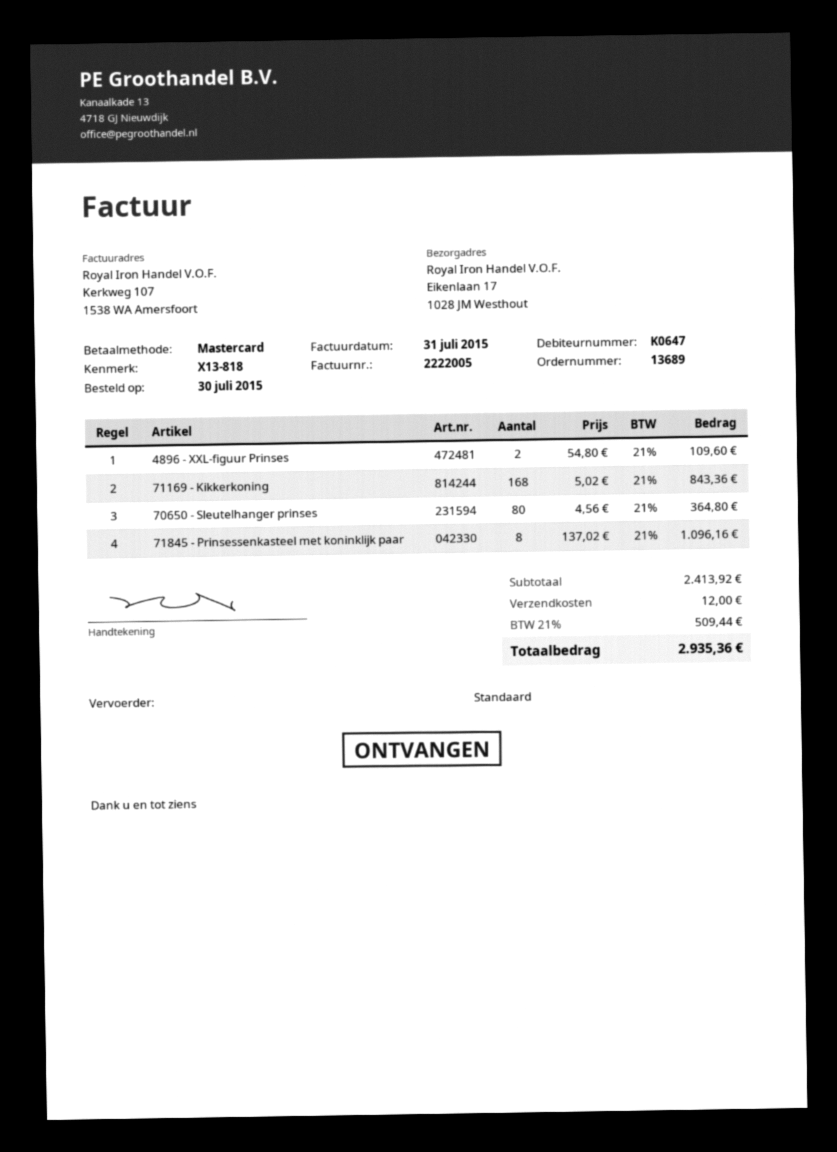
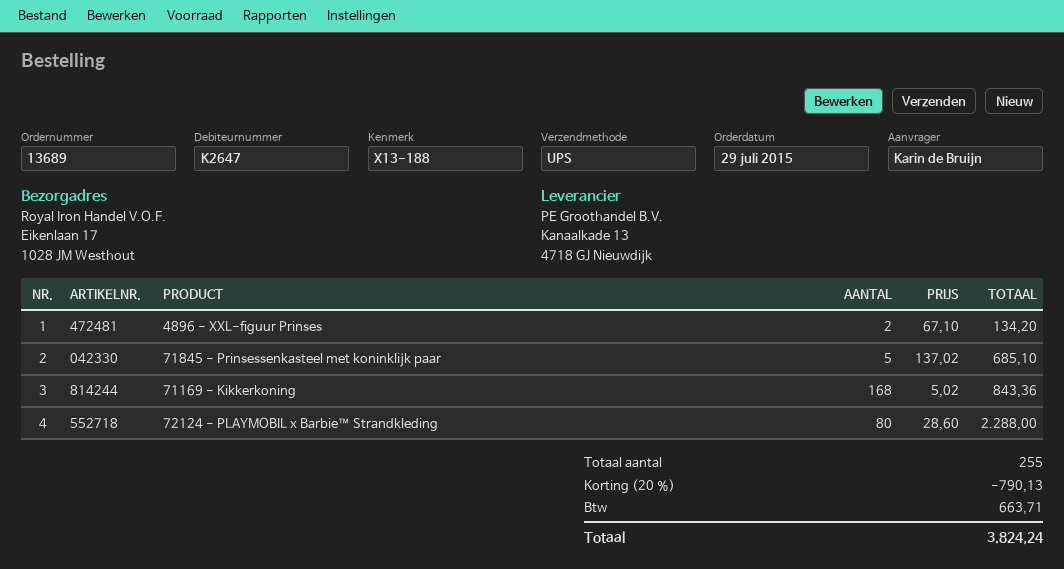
order date: 2015-07-30 -> 2015-07-29
customer number: K0647 -> K2647
reference: X13-818 -> X13-188
shipping method: standard -> UPS
4896 - XXL-figuur Prinses: 2 x 54.80 = 109.60 -> 2 x 67.10 = 134.20
70650 - Sleutelhanger prinses: 80 x 4.56 = 364.80 -> none
71845 - Prinsessenkasteel met koninklijk paar: 8 x 137.02 = 1096.16 -> 5 x 137.02 = 685.10
72124 - PLAYMOBIL x Barbie™ Strandkleding: none -> 80 x 28.60 = 2288.00
discount: none -> 20% = 790.13
shipping: 12.00 -> none
tax: 509.44 -> 663.71
total: 2935.36 -> 3824.24

